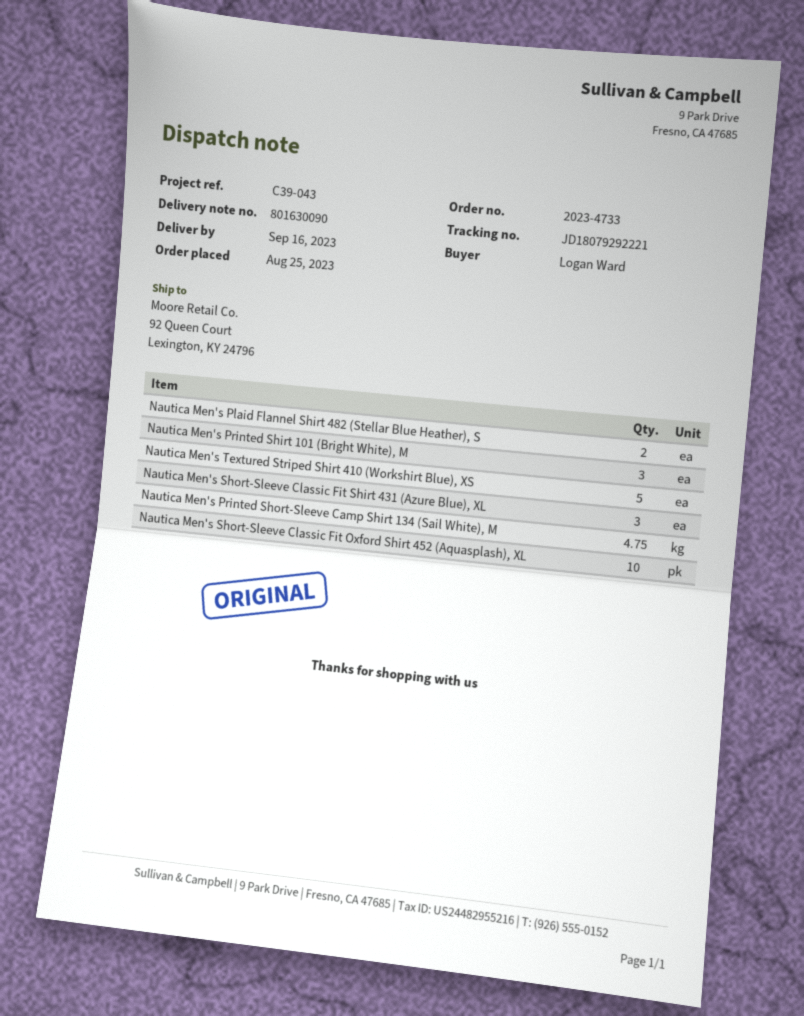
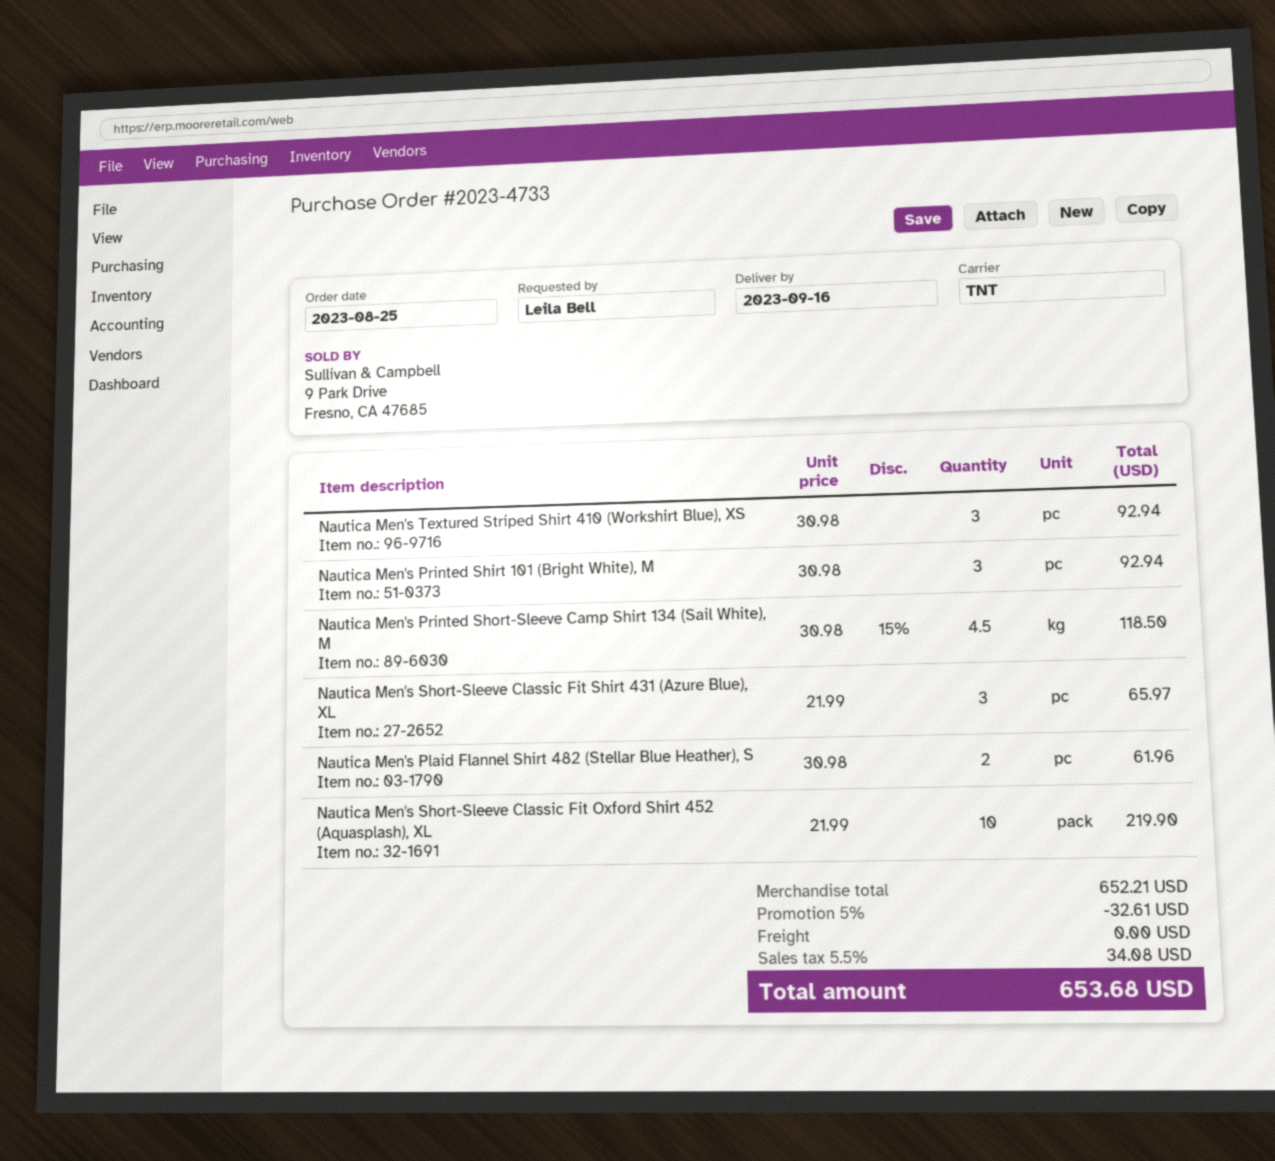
ordered by: Logan Ward -> Leila Bell
Nautica Men's Textured Striped Shirt 410 (Workshirt Blue), XS: 5 -> 3
Nautica Men's Printed Short-Sleeve Camp Shirt 134 (Sail White), M: 4.75 -> 4.5

